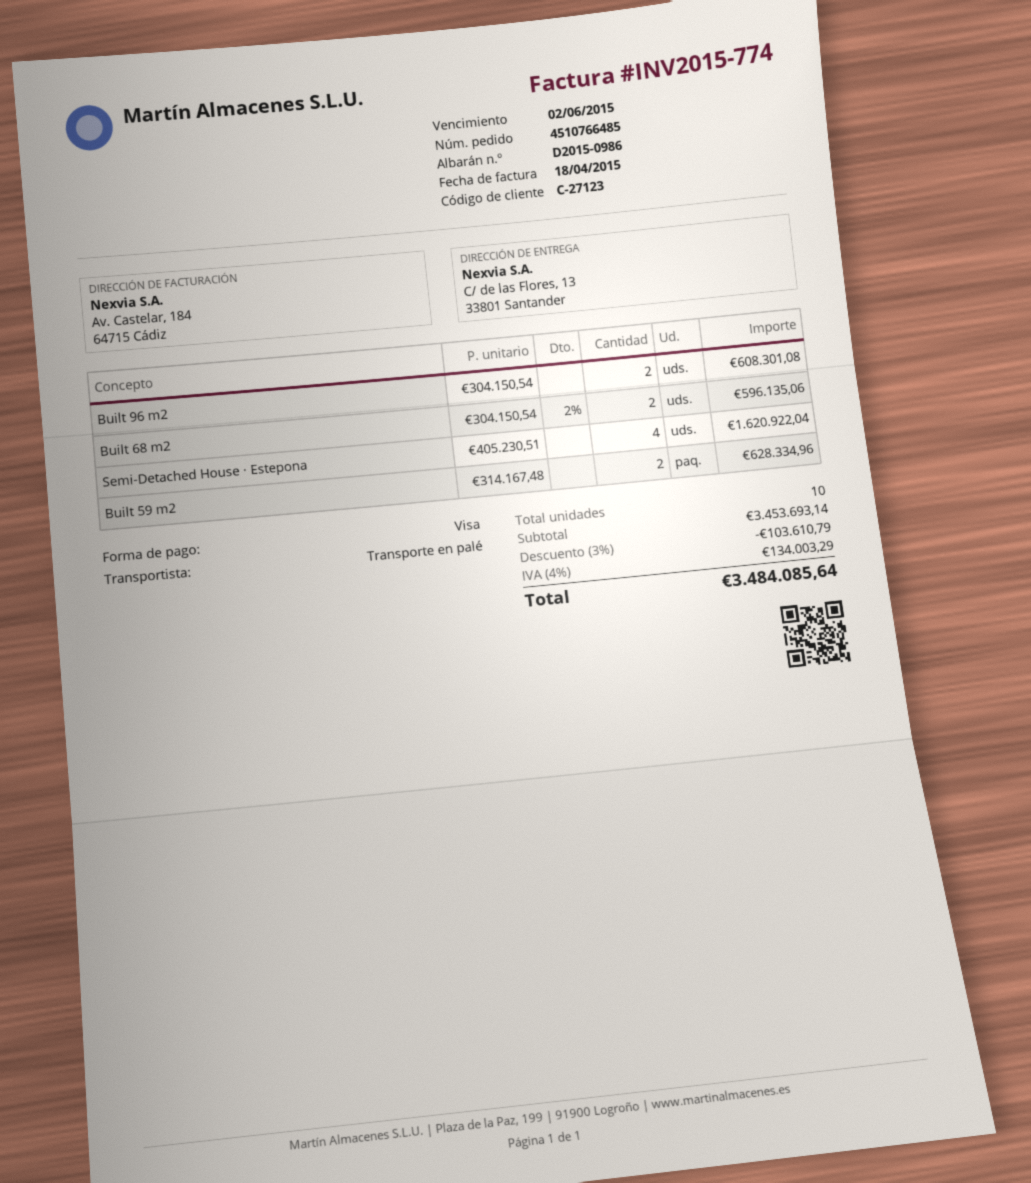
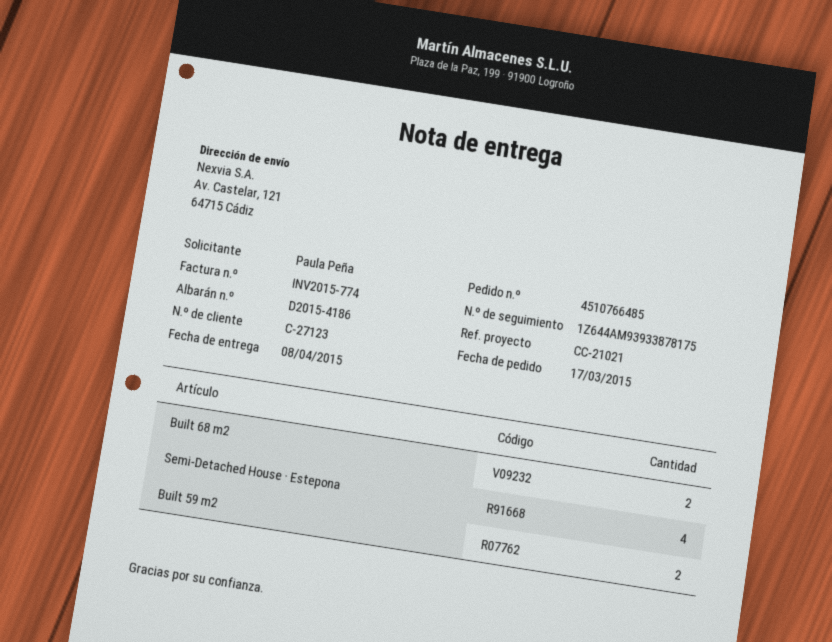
delivery note number: D2015-0986 -> D2015-4186
ship to: C/ de las Flores, 13, 33801 Santander -> Av. Castelar, 121, 64715 Cádiz
Built 96 m2: 2 -> none

